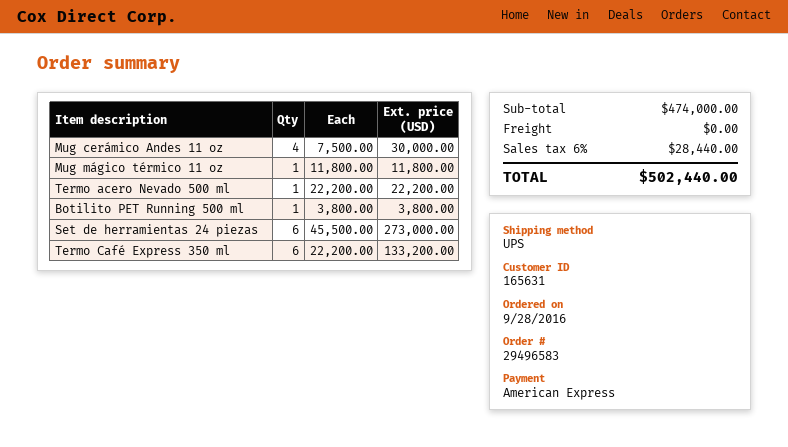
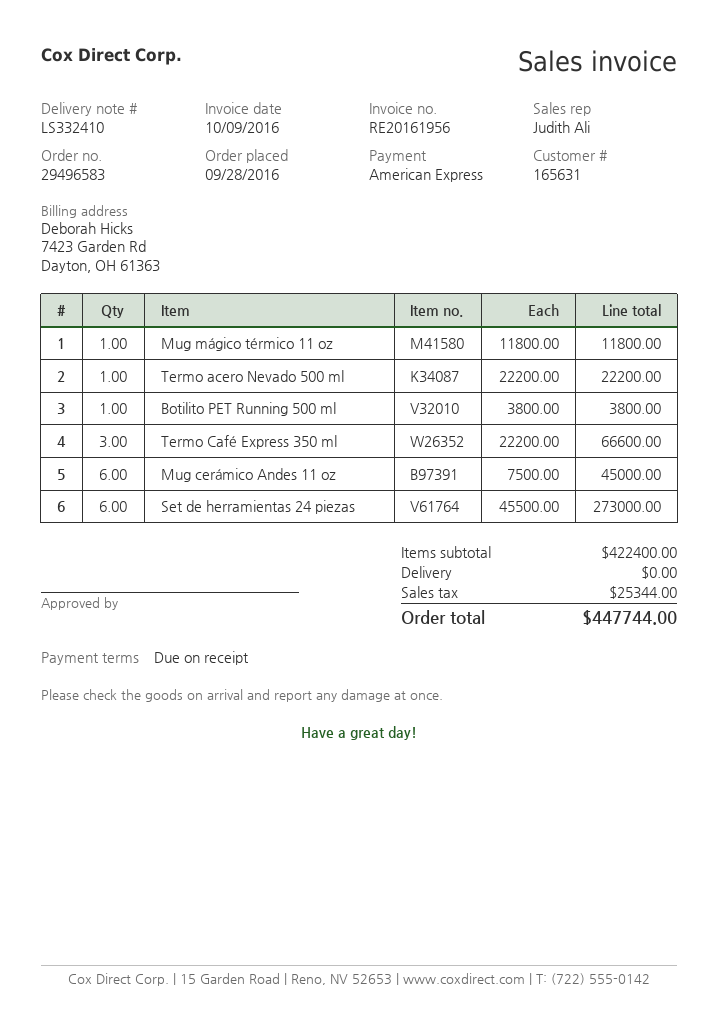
Mug cerámico Andes 11 oz: 4 x 7500.00 = 30000.00 -> 6 x 7500.00 = 45000.00
Termo Café Express 350 ml: 6 x 22200.00 = 133200.00 -> 3 x 22200.00 = 66600.00
subtotal: 474000.00 -> 422400.00
tax: 28440.00 -> 25344.00
total: 502440.00 -> 447744.00

